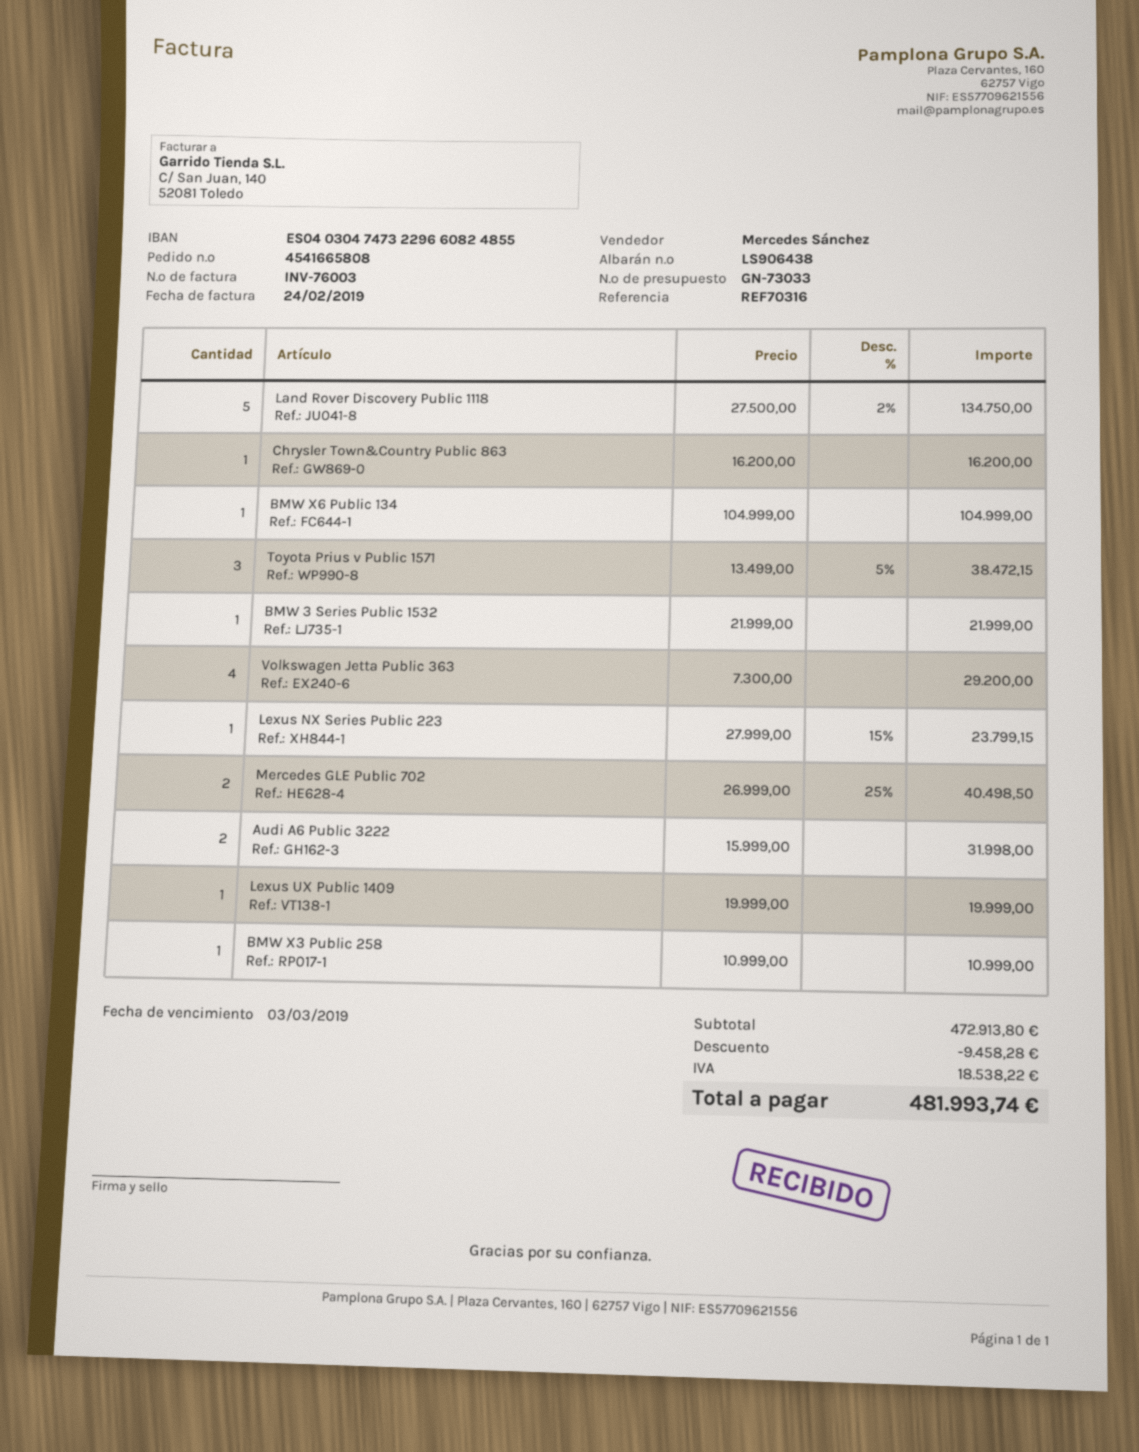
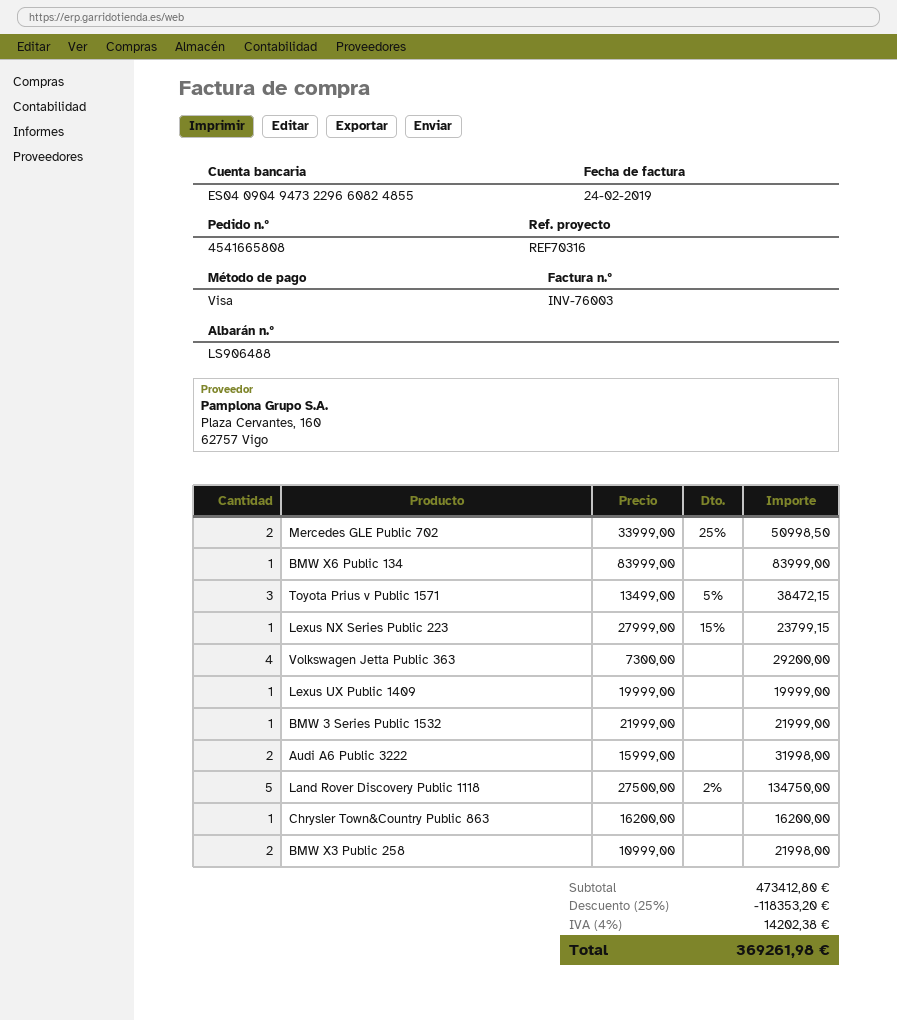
delivery note number: LS906438 -> LS906488
bank account: ES0403047473229660824855 -> ES0409049473229660824855
BMW X6 Public 134: 1 x 104999.00 = 104999.00 -> 1 x 83999.00 = 83999.00
Mercedes GLE Public 702: 2 x 26999.00 - 25% = 40498.50 -> 2 x 33999.00 - 25% = 50998.50
BMW X3 Public 258: 1 x 10999.00 = 10999.00 -> 2 x 10999.00 = 21998.00
subtotal: 472913.80 -> 473412.80
discount: 9458.28 -> 118353.20
tax: 18538.22 -> 14202.38
total: 481993.74 -> 369261.98

